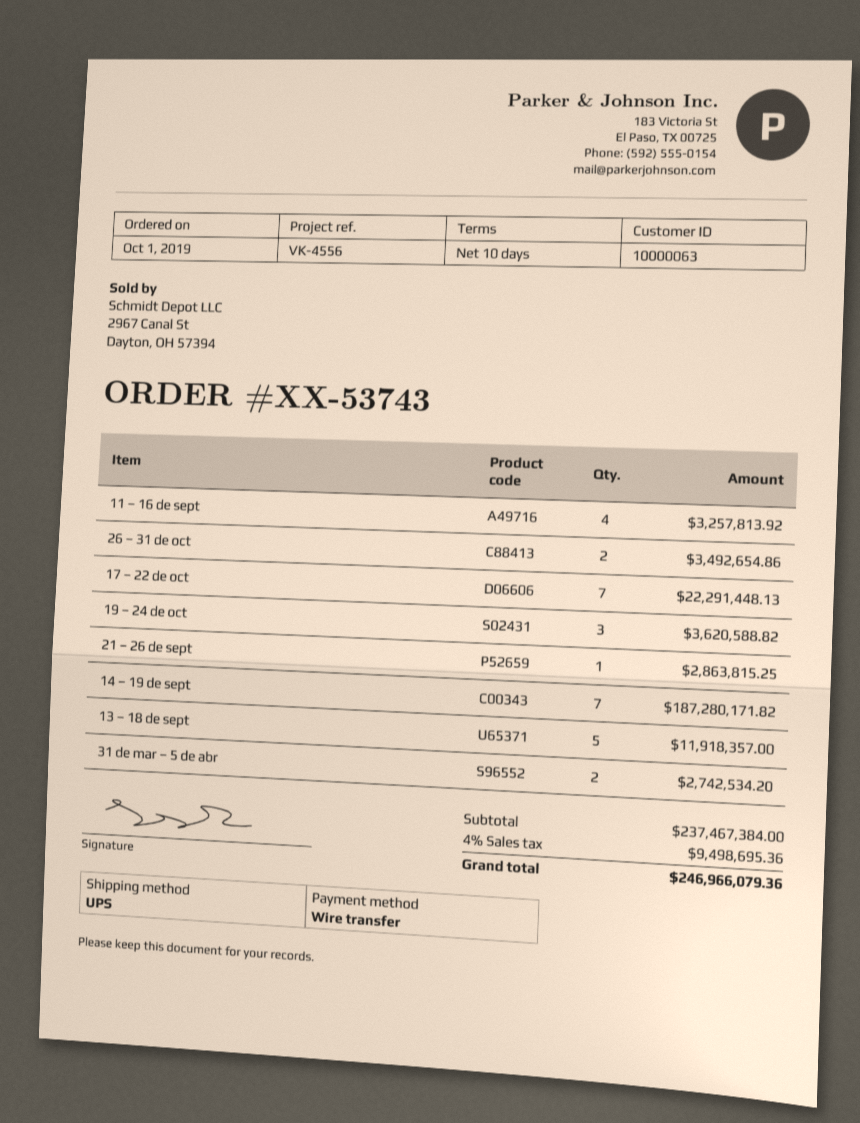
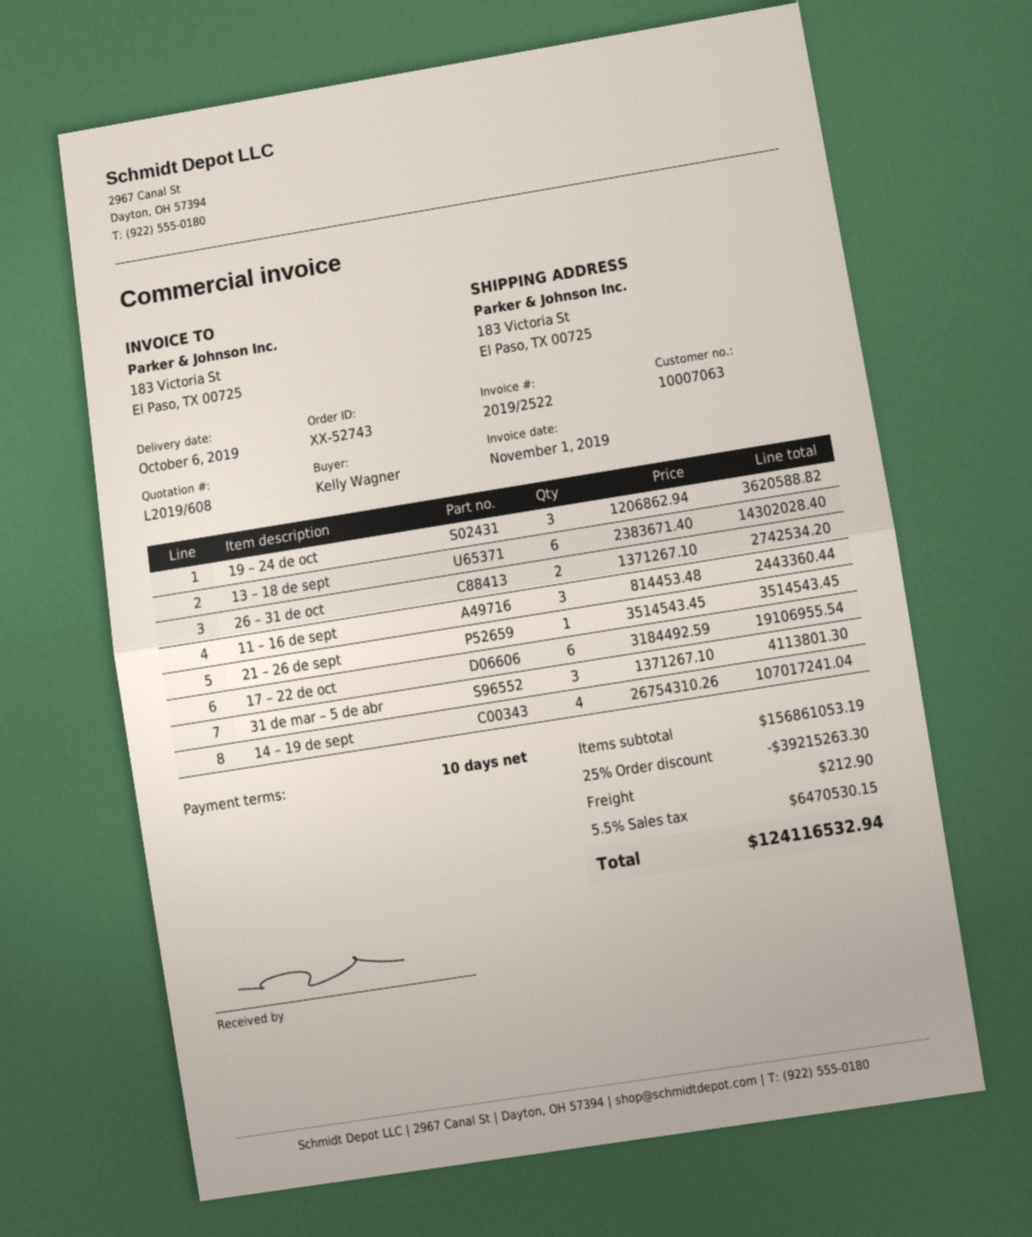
order number: XX-53743 -> XX-52743
customer number: 10000063 -> 10007063
11 – 16 de sept: 4 for 3257813.92 -> 3 for 2443360.44
26 – 31 de oct: 2 for 3492654.86 -> 2 for 2742534.20
17 – 22 de oct: 7 for 22291448.13 -> 6 for 19106955.54
21 – 26 de sept: 1 for 2863815.25 -> 1 for 3514543.45
14 – 19 de sept: 7 for 187280171.82 -> 4 for 107017241.04
13 – 18 de sept: 5 for 11918357.00 -> 6 for 14302028.40
31 de mar – 5 de abr: 2 for 2742534.20 -> 3 for 4113801.30
subtotal: 237467384.00 -> 156861053.19
discount: none -> 25% = 39215263.30
shipping: none -> 212.90
tax: 4% = 9498695.36 -> 5.5% = 6470530.15
total: 246966079.36 -> 124116532.94

